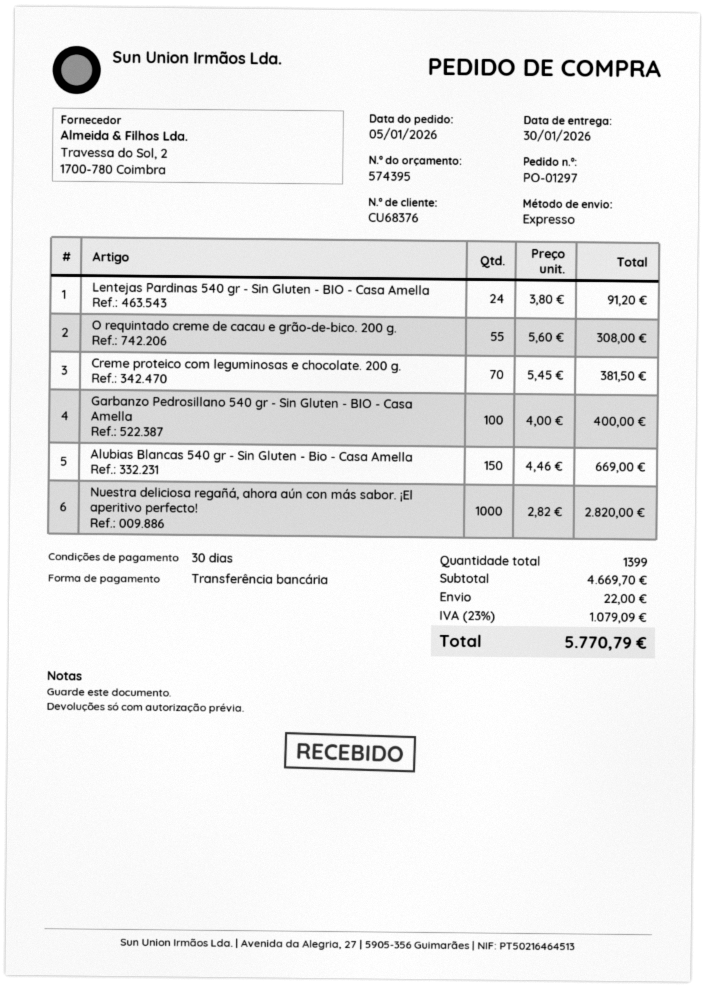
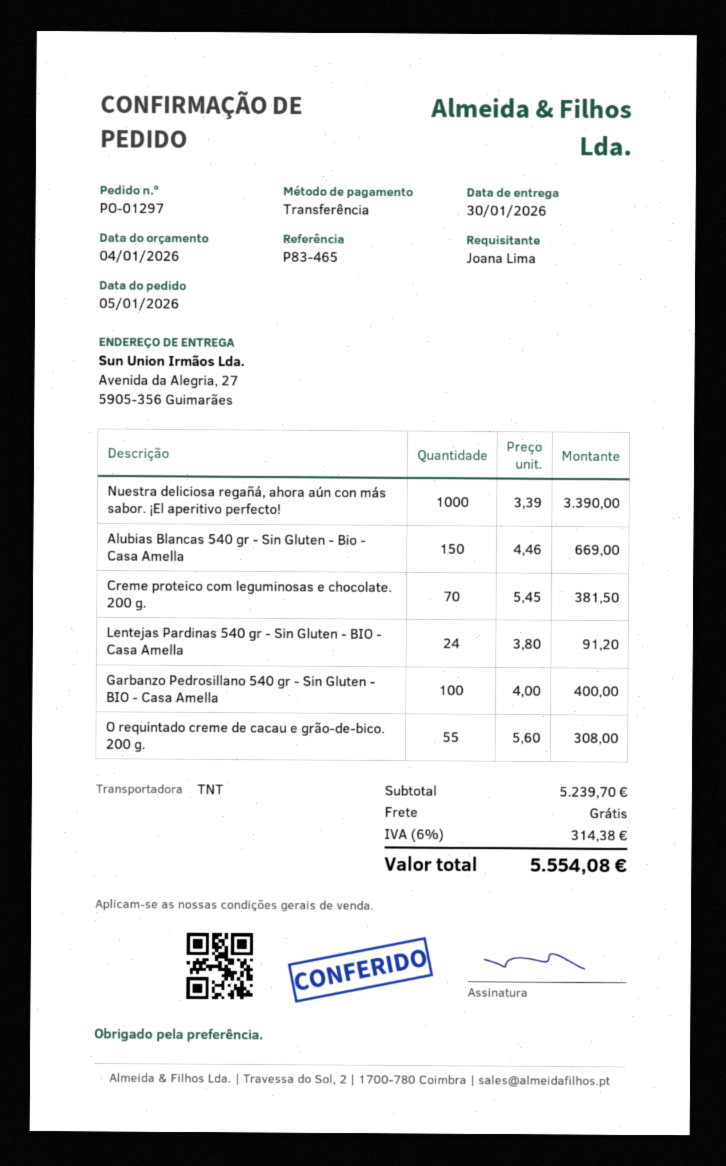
shipping method: express -> TNT
Nuestra deliciosa regañá, ahora aún con más sabor. ¡El aperitivo perfecto!: 1000 x 2.82 = 2820.00 -> 1000 x 3.39 = 3390.00
subtotal: 4669.70 -> 5239.70
shipping: 22.00 -> 0.00
tax: 23% = 1079.09 -> 6% = 314.38
total: 5770.79 -> 5554.08

